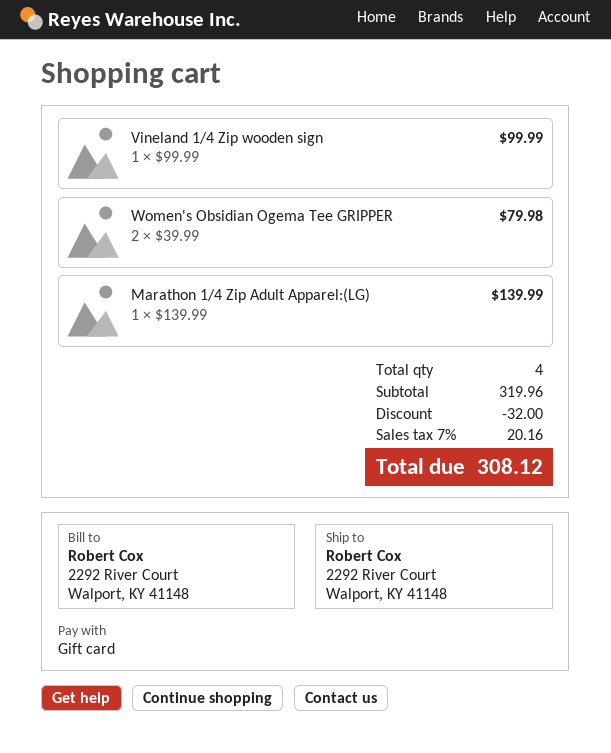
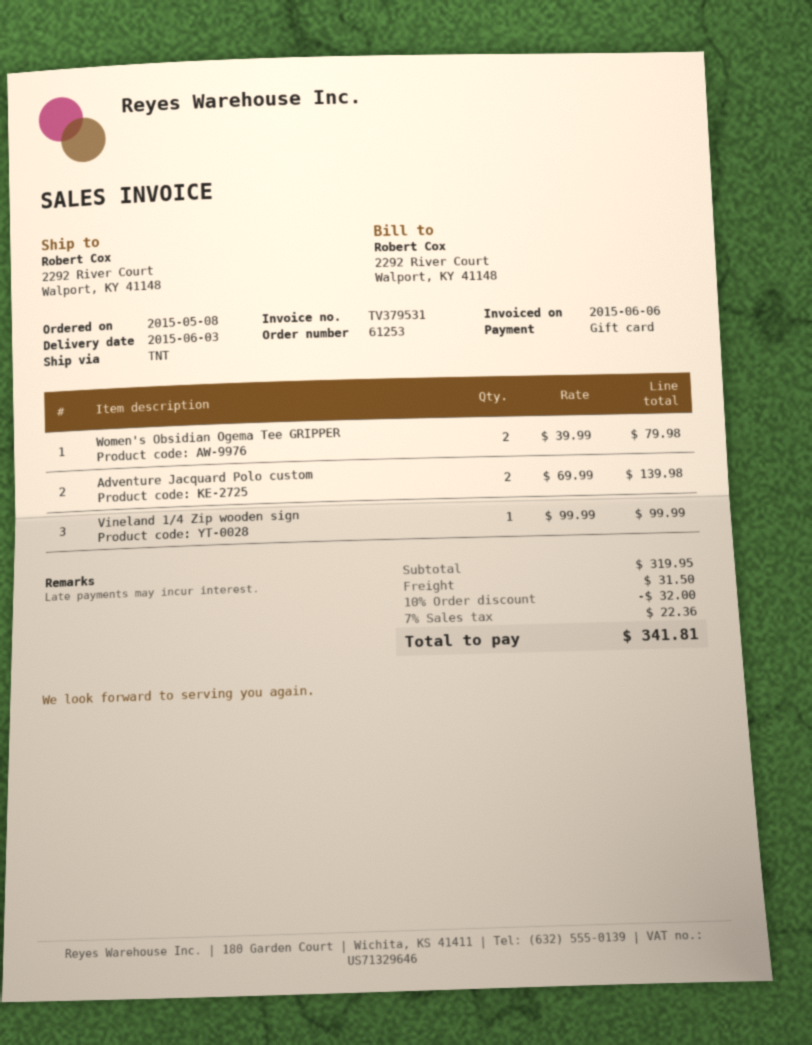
Marathon 1/4 Zip Adult Apparel:(LG): 1 x 139.99 = 139.99 -> none
Adventure Jacquard Polo custom: none -> 2 x 69.99 = 139.98
subtotal: 319.96 -> 319.95
shipping: none -> 31.50
tax: 7% = 20.16 -> 7% = 22.36
total: 308.12 -> 341.81

